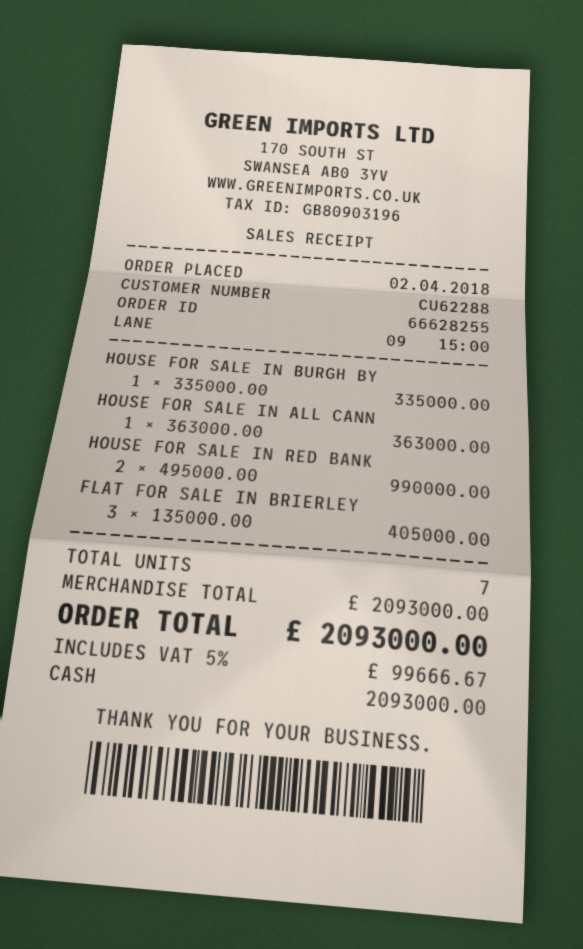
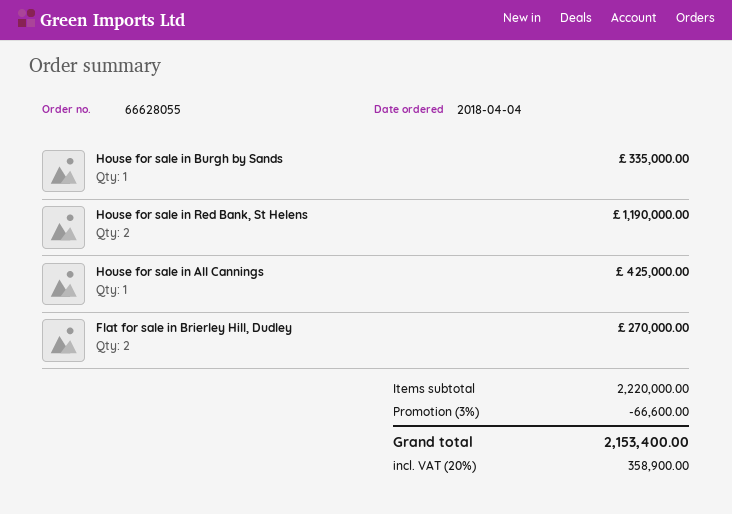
order number: 66628255 -> 66628055
order date: 2018-04-02 -> 2018-04-04
HOUSE FOR SALE IN ALL CANN: 1 for 363000.00 -> 1 for 425000.00
HOUSE FOR SALE IN RED BANK: 2 for 990000.00 -> 2 for 1190000.00
FLAT FOR SALE IN BRIERLEY: 3 for 405000.00 -> 2 for 270000.00
subtotal: 2093000.00 -> 2220000.00
discount: none -> 3% = 66600.00
tax: 5% = 99666.67 -> 20% = 358900.00
total: 2093000.00 -> 2153400.00

